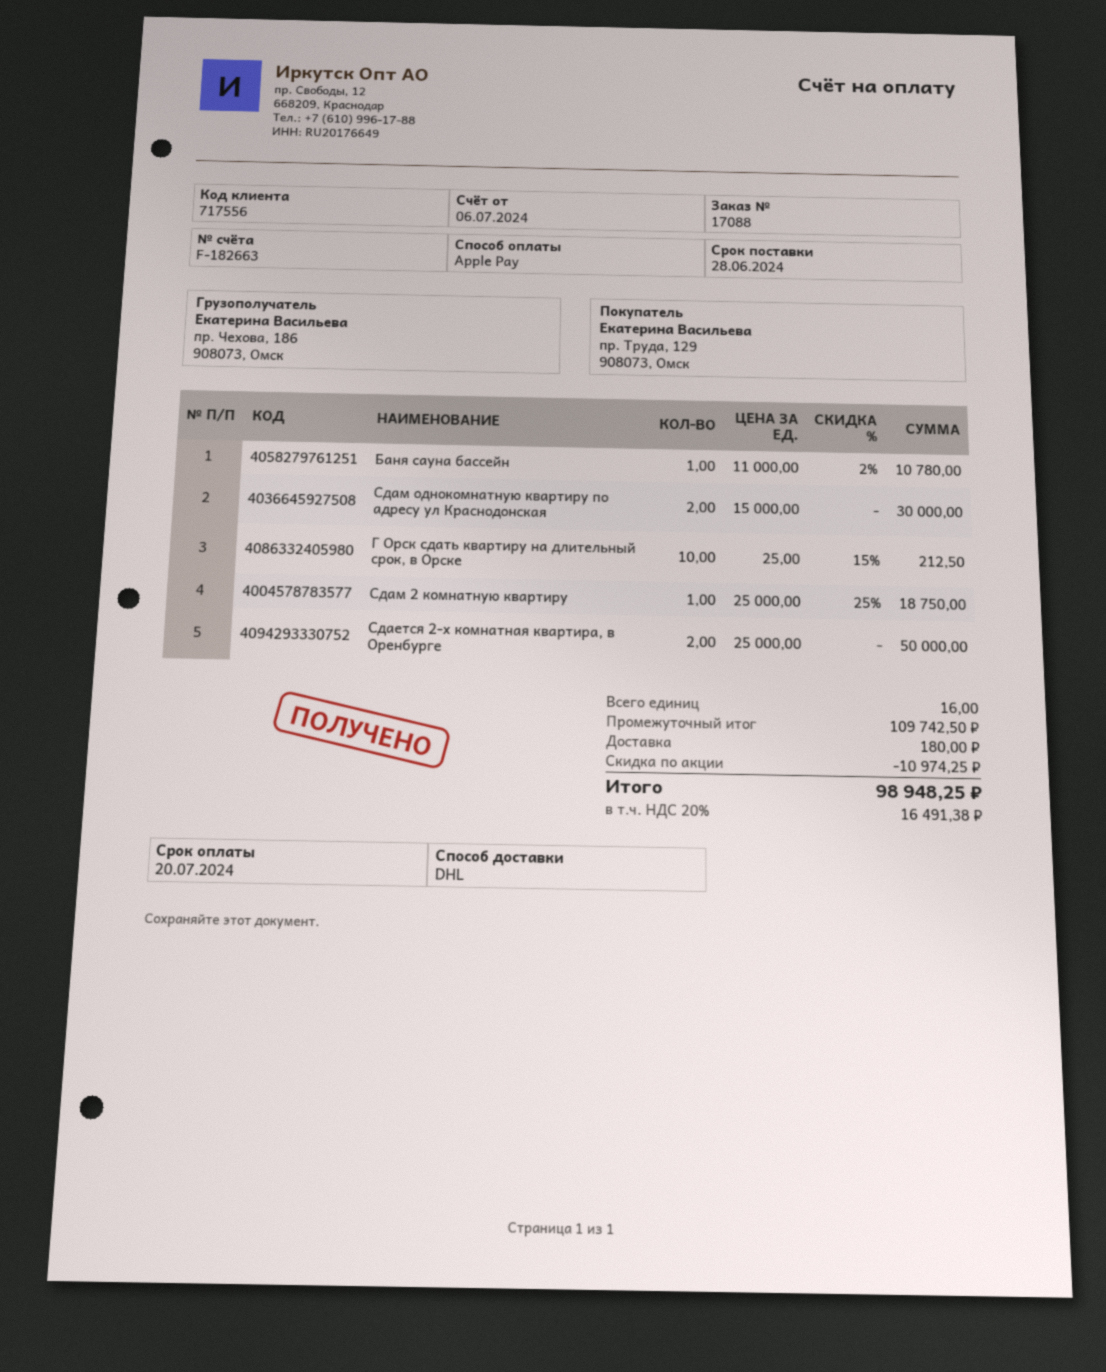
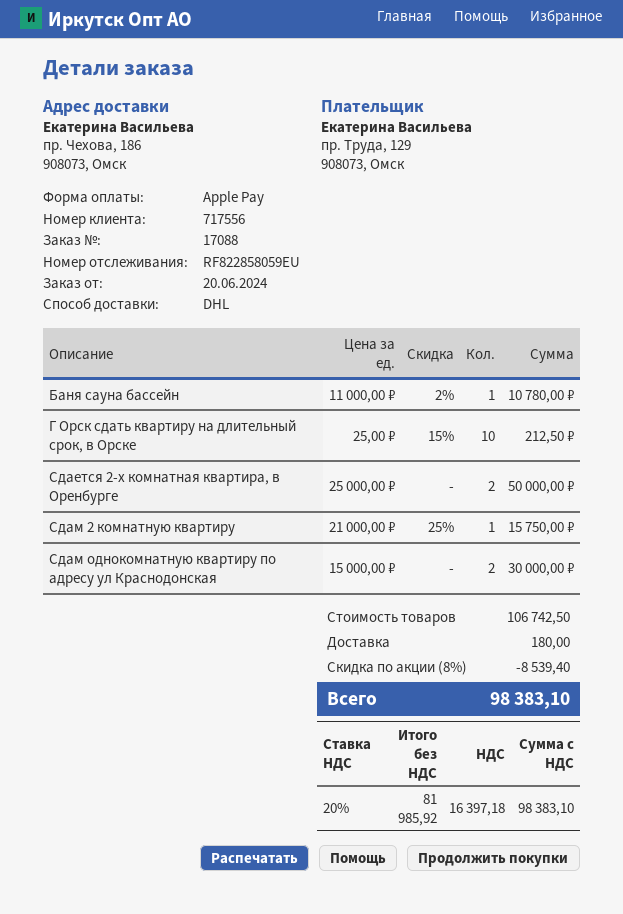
Сдам 2 комнатную квартиру: 1 x 25000.00 - 25% = 18750.00 -> 1 x 21000.00 - 25% = 15750.00
subtotal: 109742.50 -> 106742.50
discount: 10974.25 -> 8539.40
tax: 20% = 16491.38 -> 20% = 16397.18
total: 98948.25 -> 98383.10

